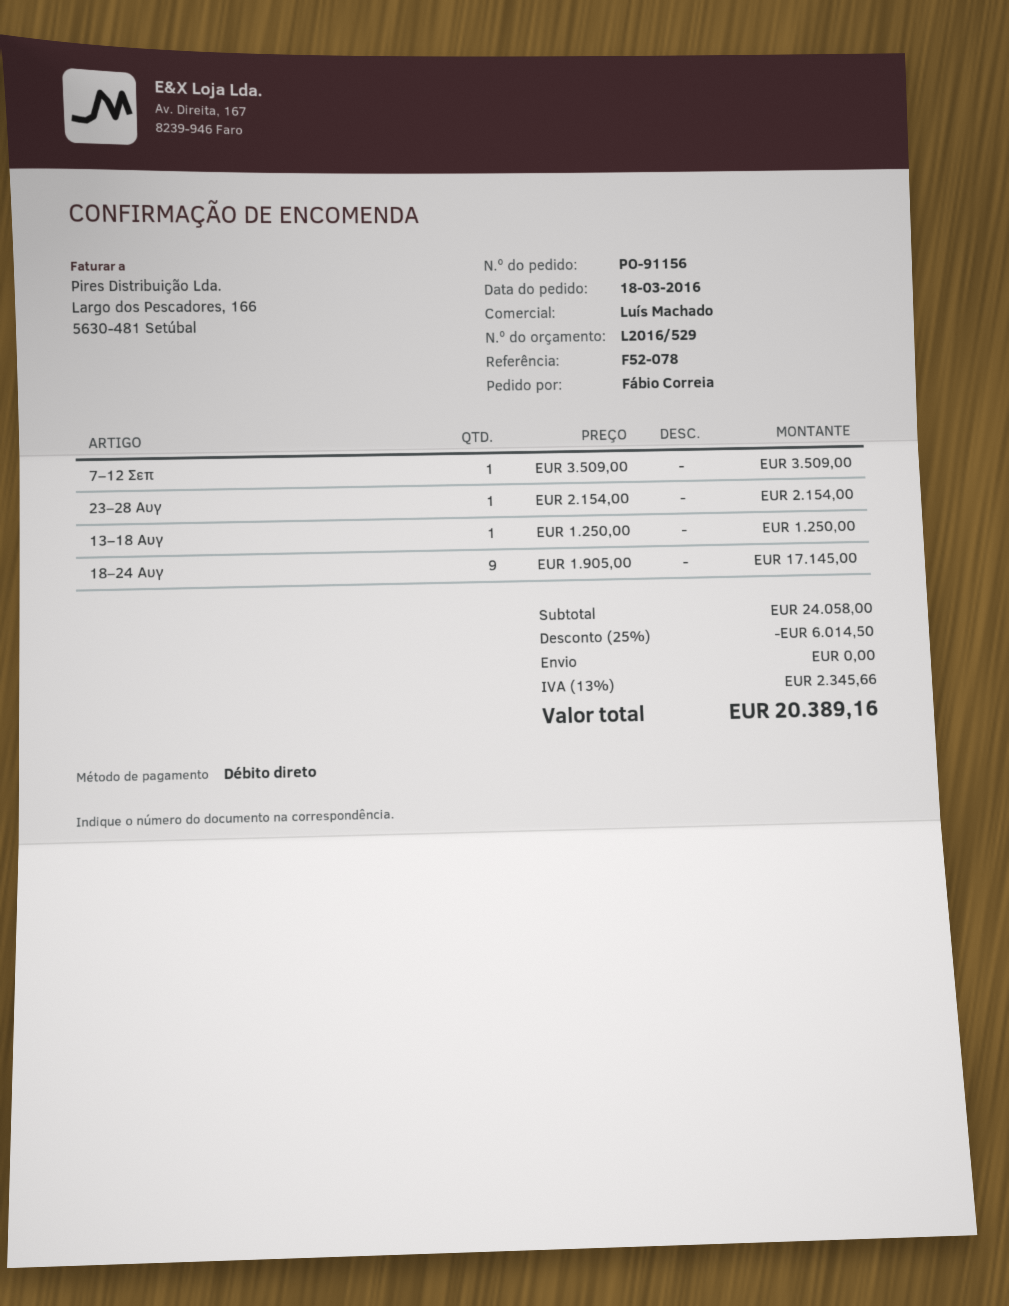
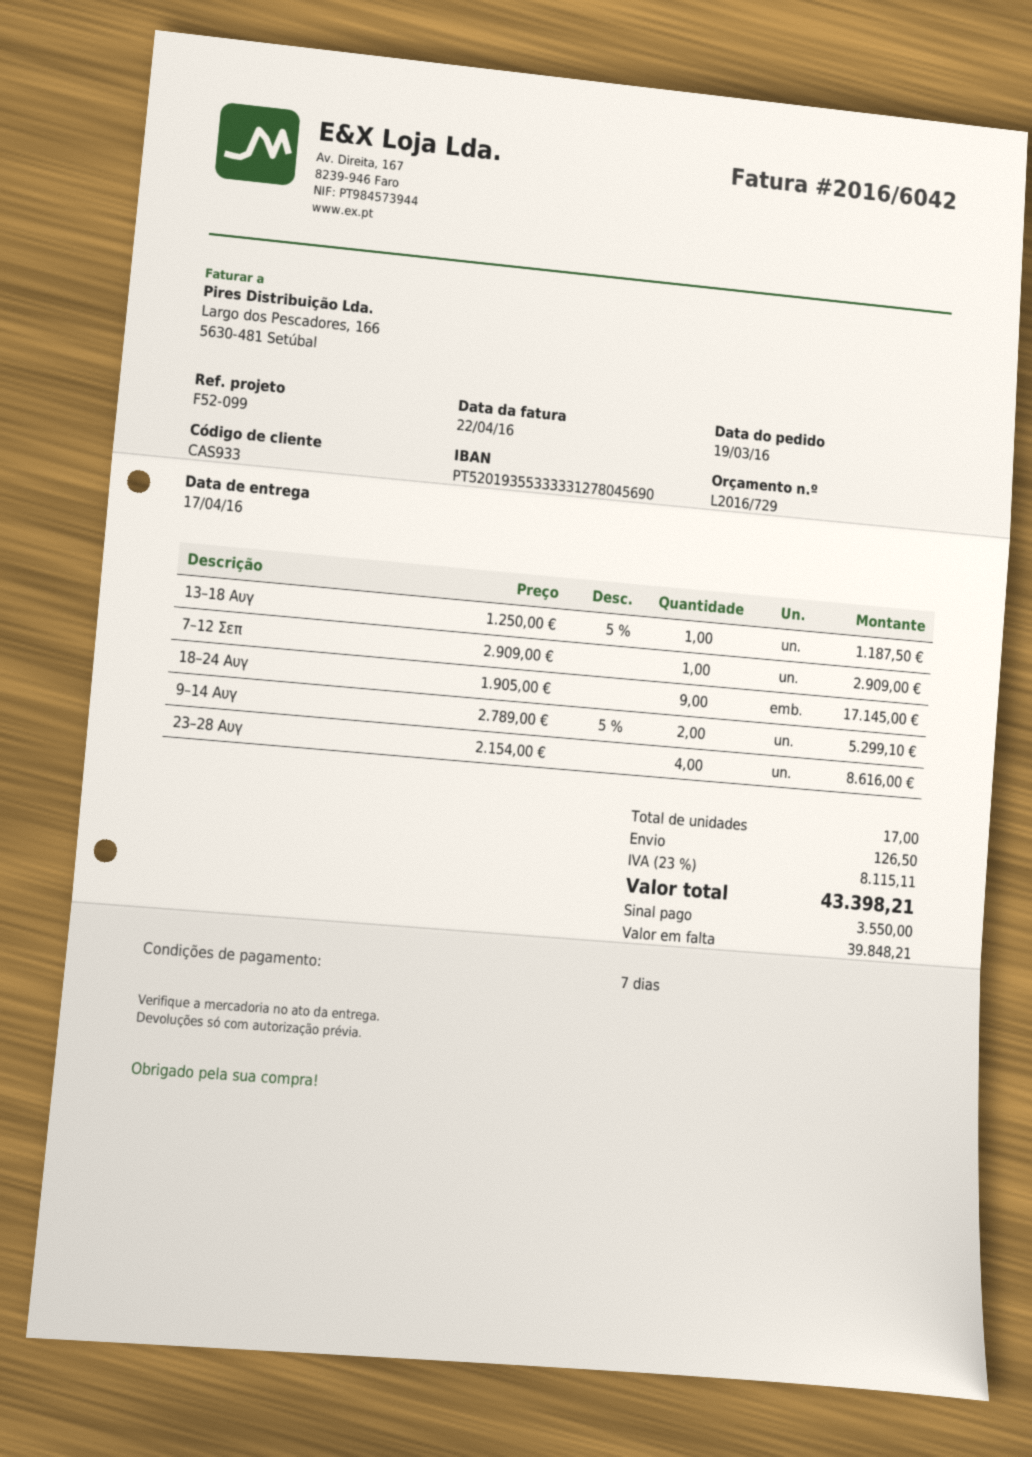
quote number: L2016/529 -> L2016/729
order date: 2016-03-18 -> 2016-03-19
reference: F52-078 -> F52-099
7–12 Σεπ: 1 x 3509.00 = 3509.00 -> 1 x 2909.00 = 2909.00
23–28 Αυγ: 1 x 2154.00 = 2154.00 -> 4 x 2154.00 = 8616.00
13–18 Αυγ: 1 x 1250.00 = 1250.00 -> 1 x 1250.00 - 5% = 1187.50
9–14 Αυγ: none -> 2 x 2789.00 - 5% = 5299.10
discount: 25% = 6014.50 -> none
shipping: 0.00 -> 126.50
tax: 13% = 2345.66 -> 23% = 8115.11
total: 20389.16 -> 43398.21

